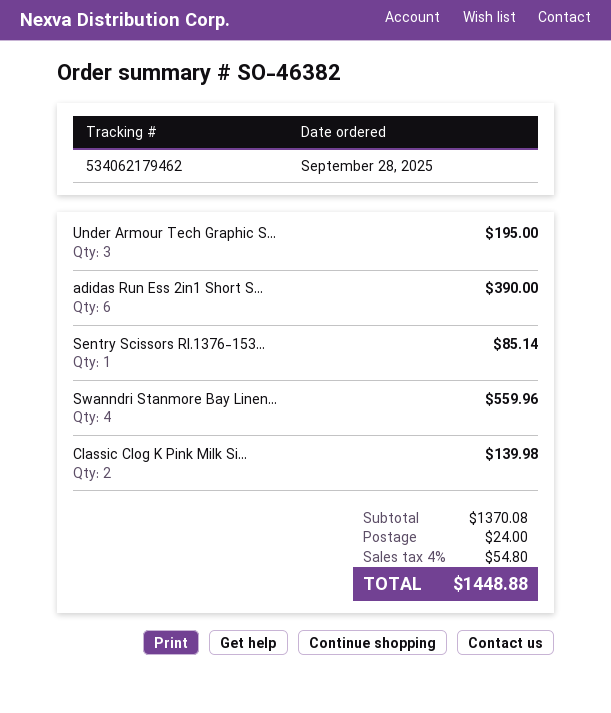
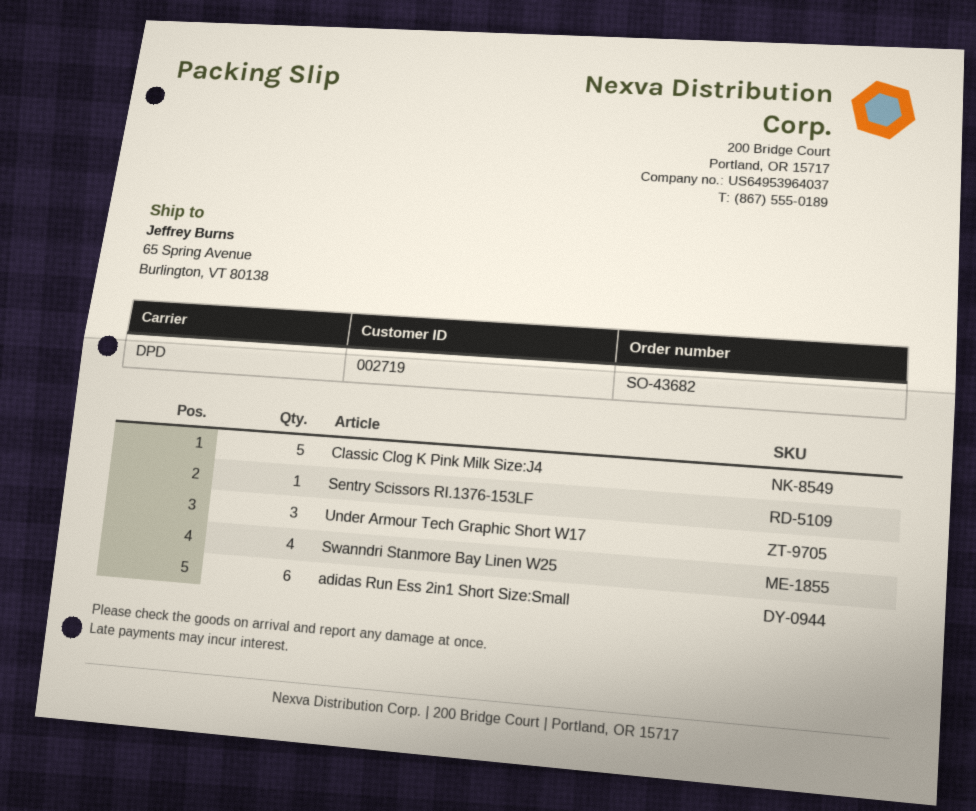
order number: SO-46382 -> SO-43682
Classic Clog K Pink Milk Si...: 2 -> 5

